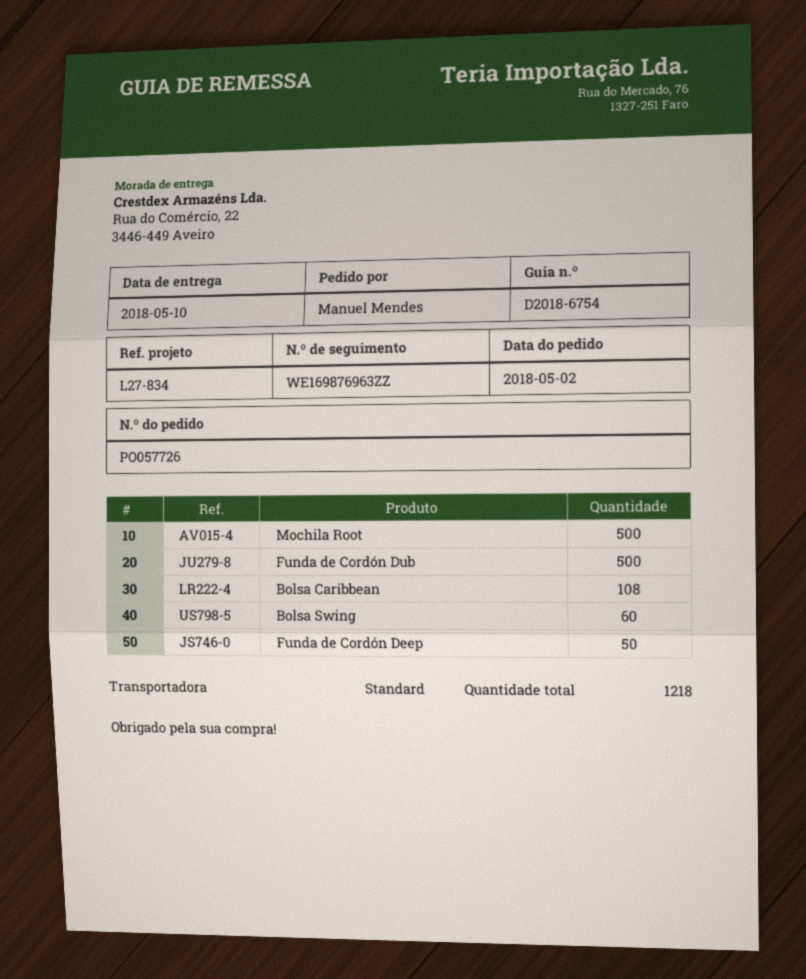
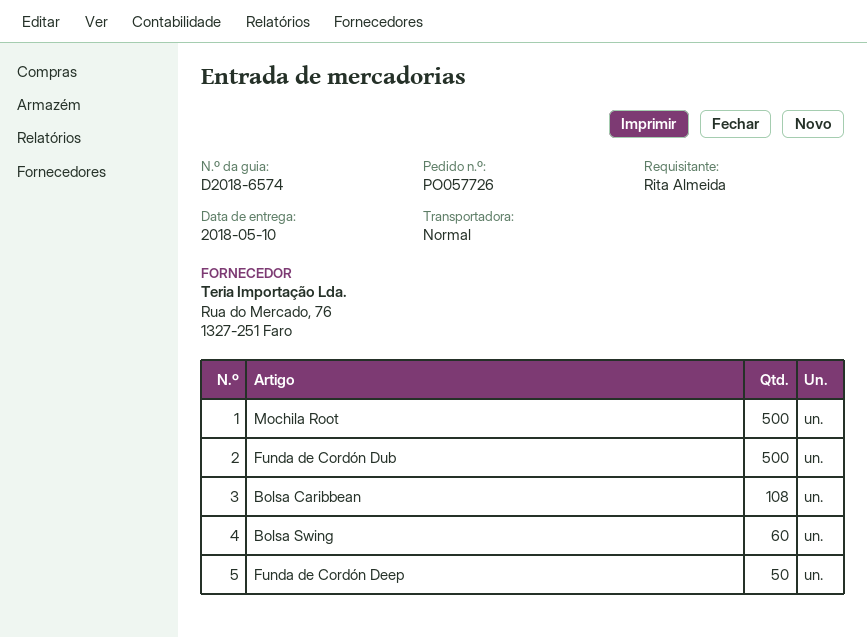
delivery note number: D2018-6754 -> D2018-6574
ordered by: Manuel Mendes -> Rita Almeida

